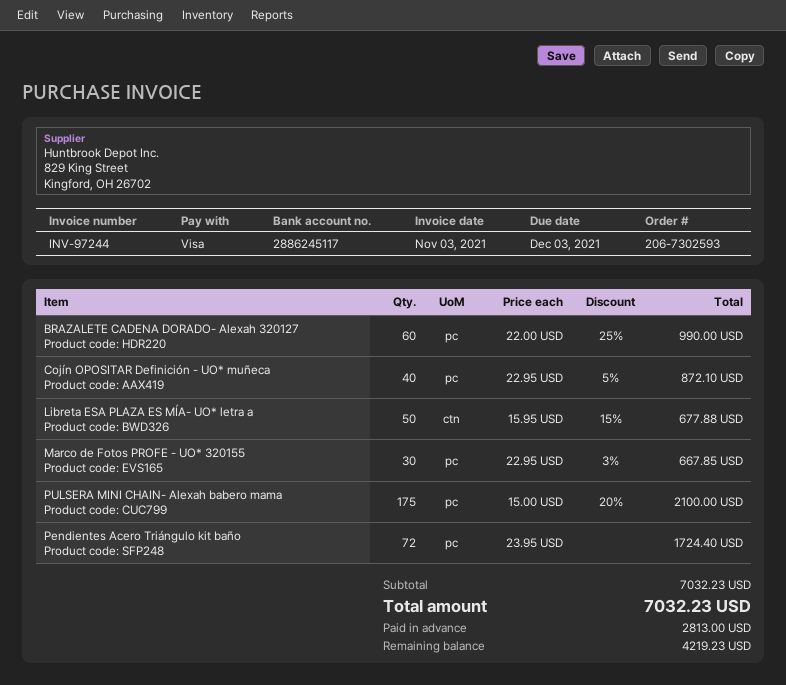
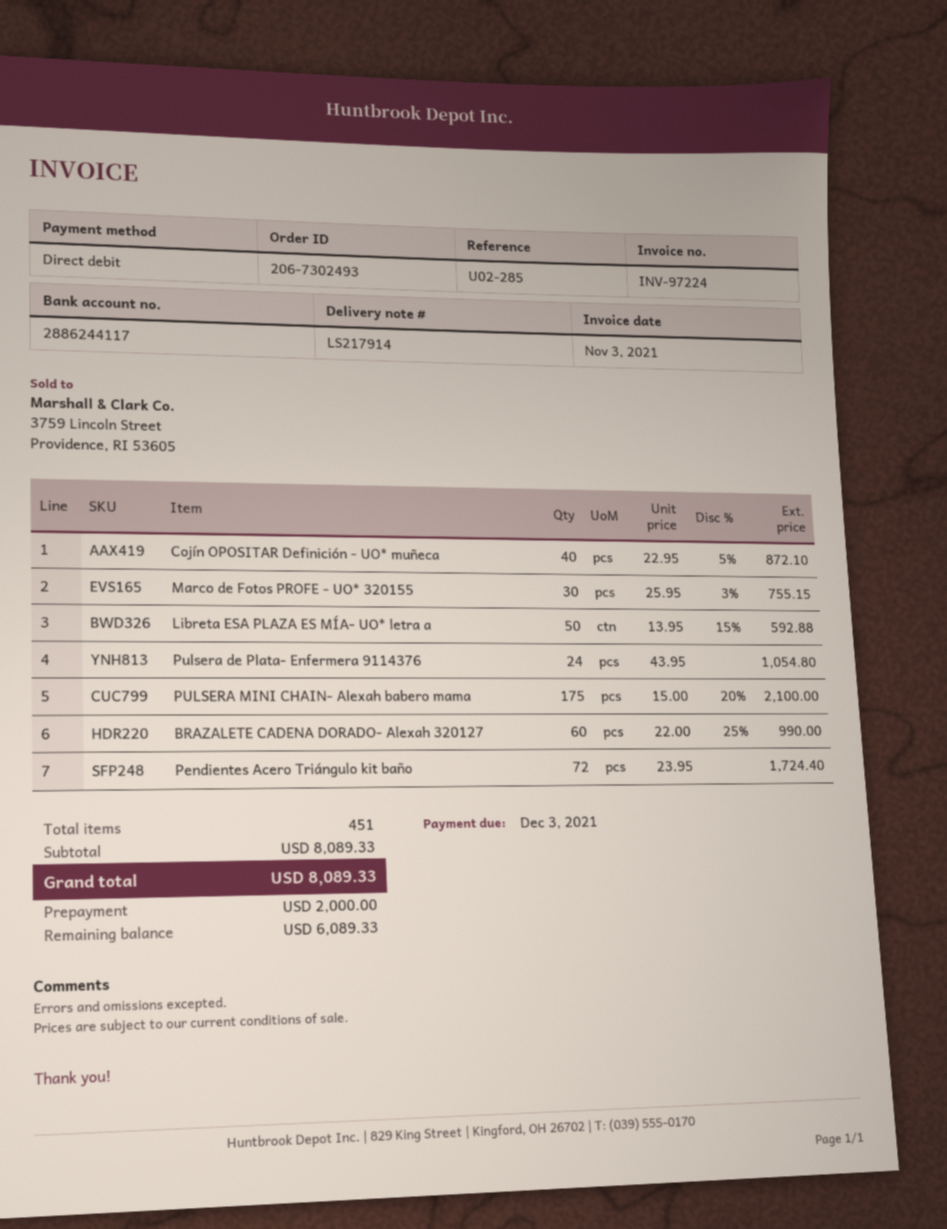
order number: 206-7302593 -> 206-7302493
invoice number: INV-97244 -> INV-97224
payment method: Visa -> direct debit
bank account: 2886245117 -> 2886244117
Libreta ESA PLAZA ES MÍA- UO* letra a: 50 x 15.95 - 15% = 677.88 -> 50 x 13.95 - 15% = 592.88
Marco de Fotos PROFE - UO* 320155: 30 x 22.95 - 3% = 667.85 -> 30 x 25.95 - 3% = 755.15
Pulsera de Plata- Enfermera 9114376: none -> 24 x 43.95 = 1054.80
subtotal: 7032.23 -> 8089.33
total: 7032.23 -> 8089.33
deposit: 2813.00 -> 2000.00
balance: 4219.23 -> 6089.33

